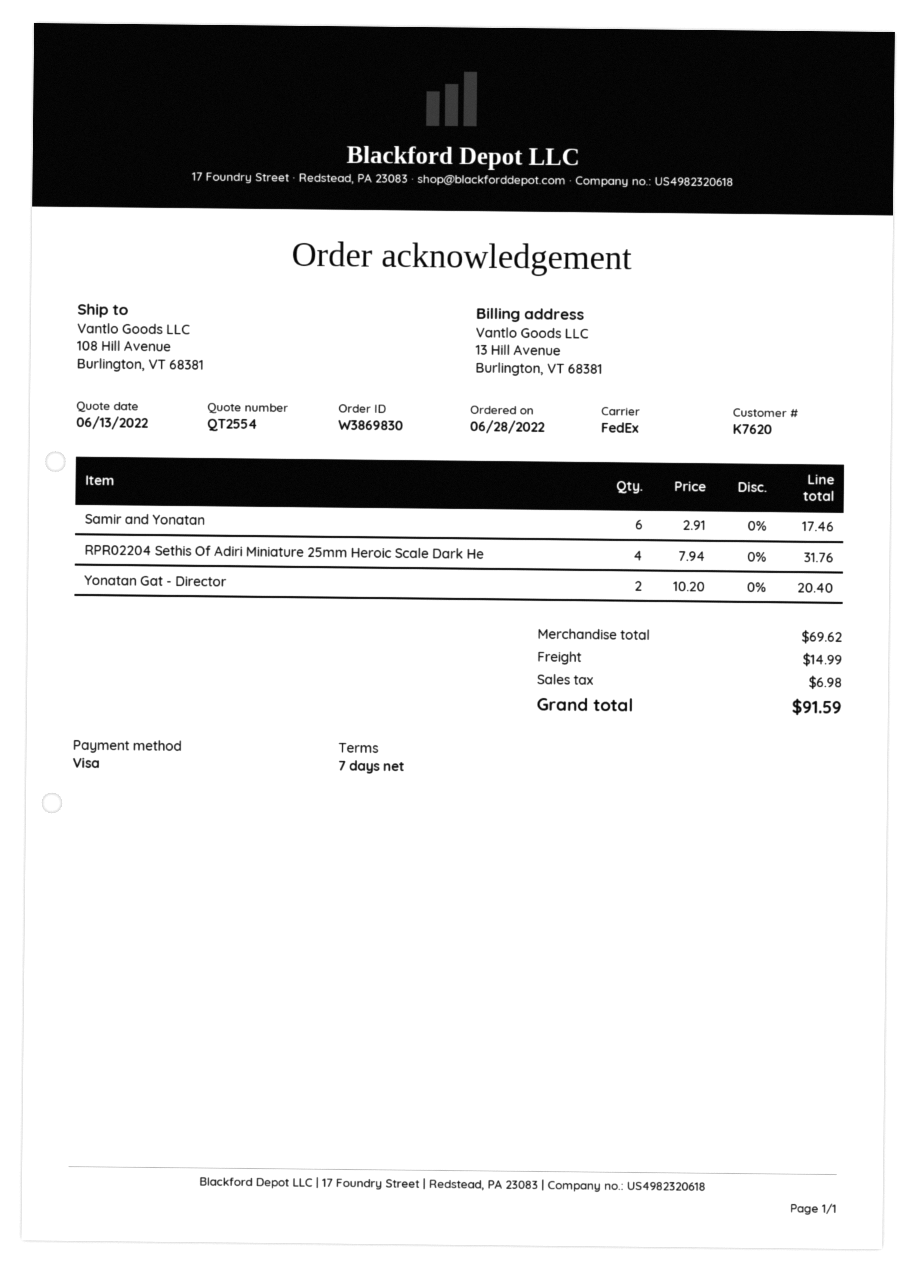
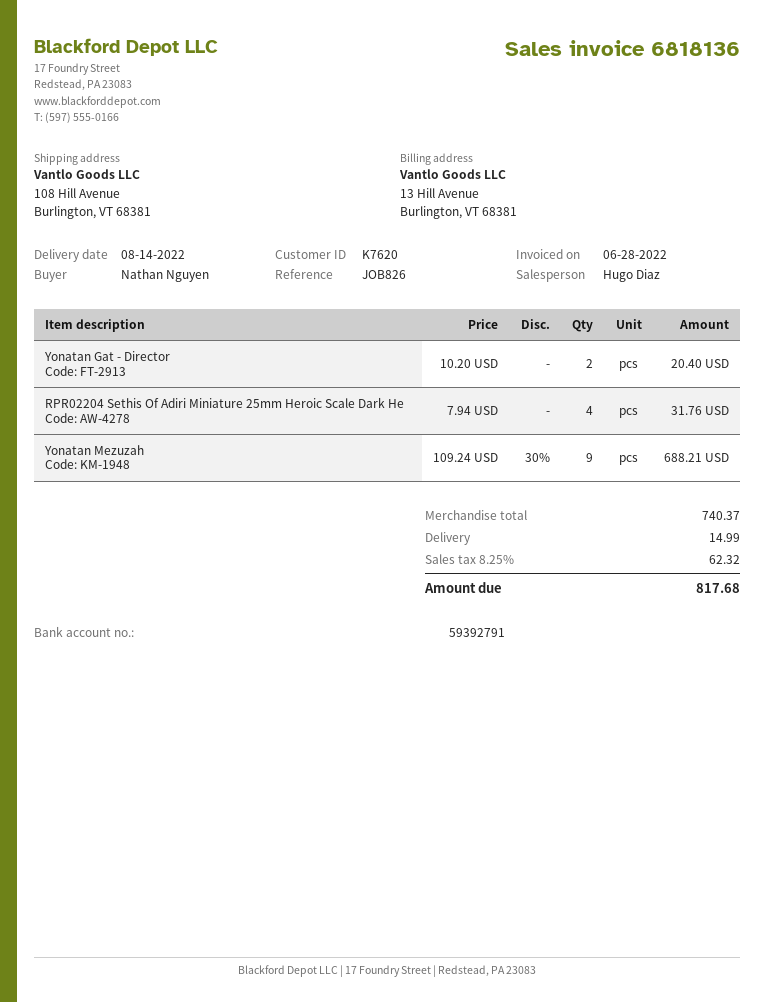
Samir and Yonatan: 6 x 2.91 = 17.46 -> none
Yonatan Mezuzah: none -> 9 x 109.24 - 30% = 688.21
subtotal: 69.62 -> 740.37
tax: 6.98 -> 62.32
total: 91.59 -> 817.68

